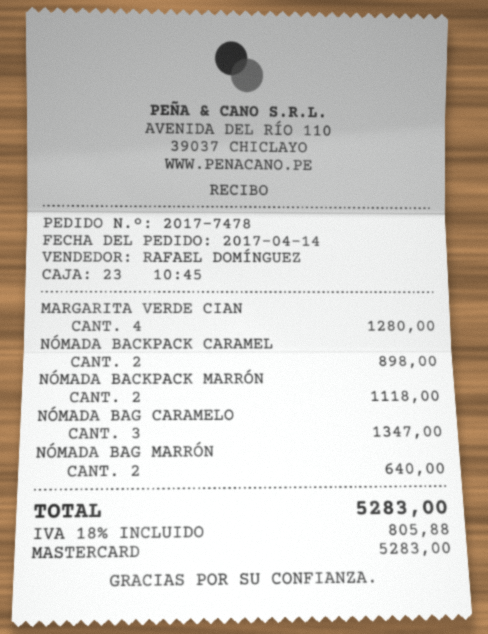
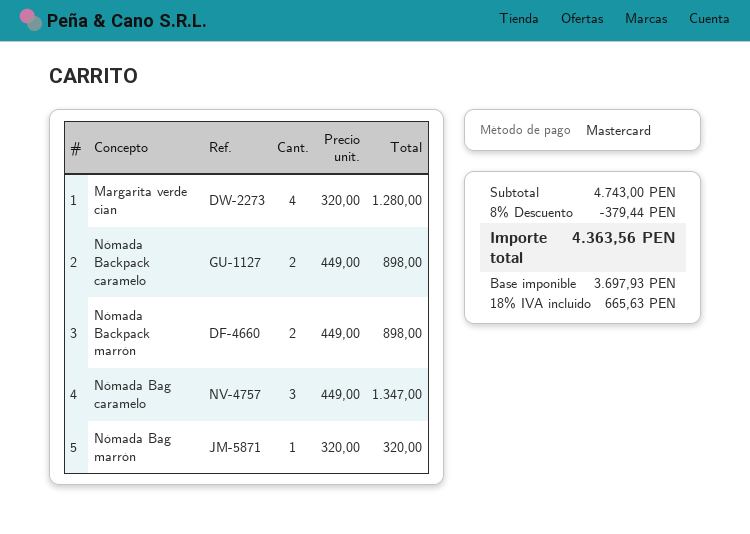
NÓMADA BACKPACK MARRÓN: 2 for 1118.00 -> 2 for 898.00
NÓMADA BAG MARRÓN: 2 for 640.00 -> 1 for 320.00
discount: none -> 8% = 379.44
tax: 18% = 805.88 -> 18% = 665.63
total: 5283.00 -> 4363.56

